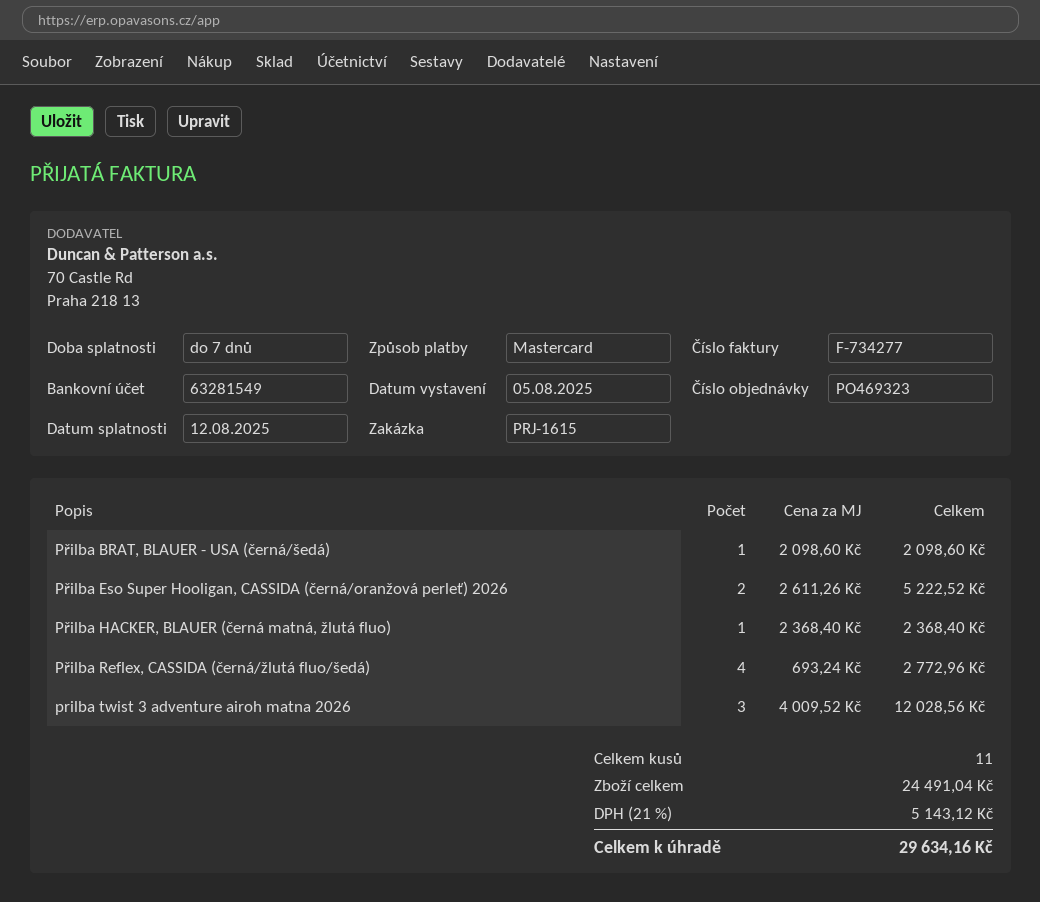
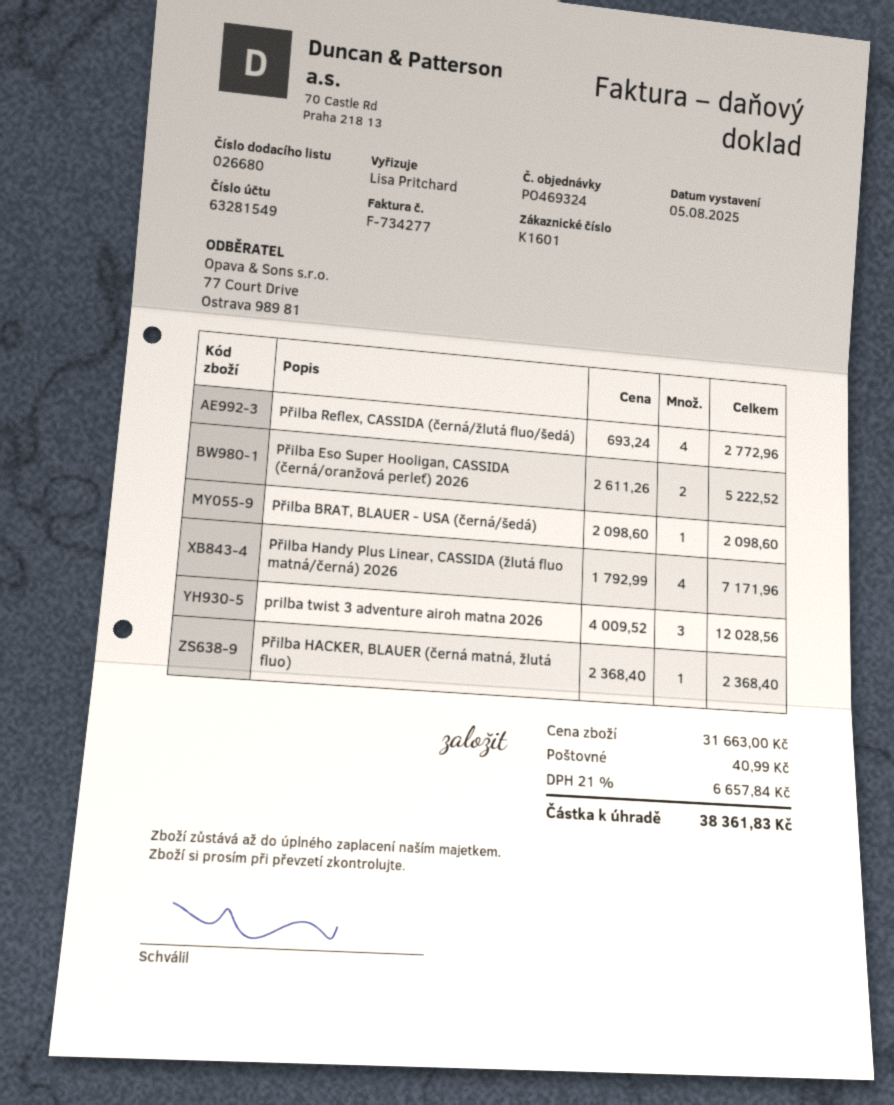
order number: PO469323 -> PO469324
Přilba Handy Plus Linear, CASSIDA (žlutá fluo matná/černá) 2026: none -> 4 x 1792.99 = 7171.96
subtotal: 24491.04 -> 31663.00
shipping: none -> 40.99
tax: 21% = 5143.12 -> 21% = 6657.84
total: 29634.16 -> 38361.83

